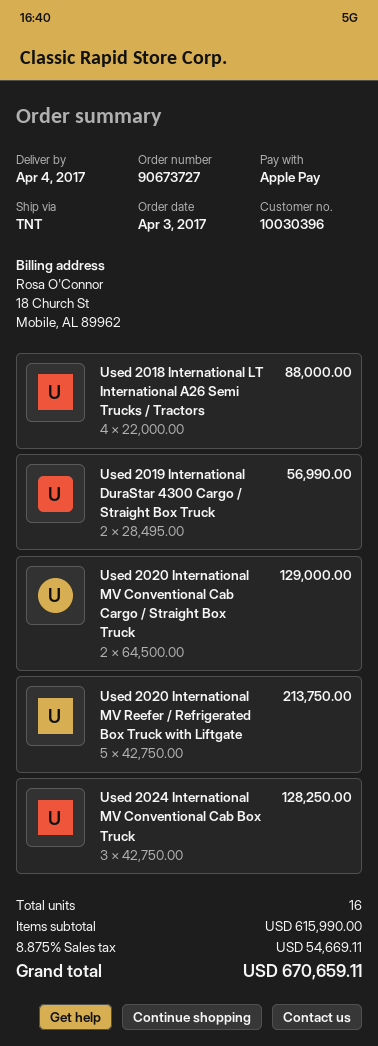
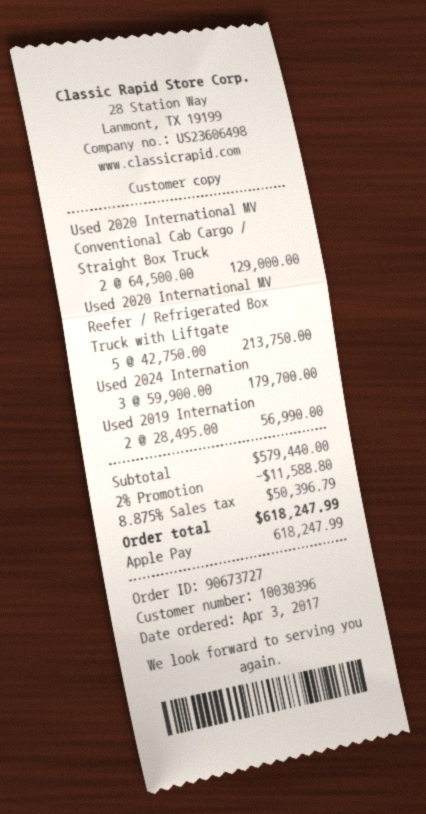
Used 2018 International LT International A26 Semi Trucks / Tractors: 4 x 22000.00 = 88000.00 -> none
Used 2024 International MV Conventional Cab Box Truck: 3 x 42750.00 = 128250.00 -> 3 x 59900.00 = 179700.00
subtotal: 615990.00 -> 579440.00
discount: none -> 2% = 11588.80
tax: 8.875% = 54669.11 -> 8.875% = 50396.79
total: 670659.11 -> 618247.99

